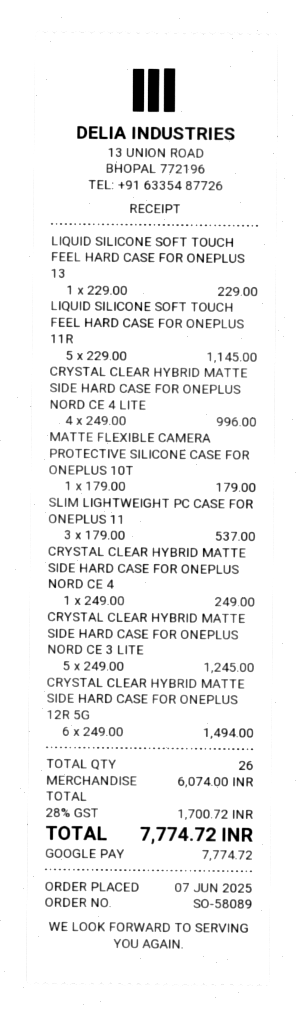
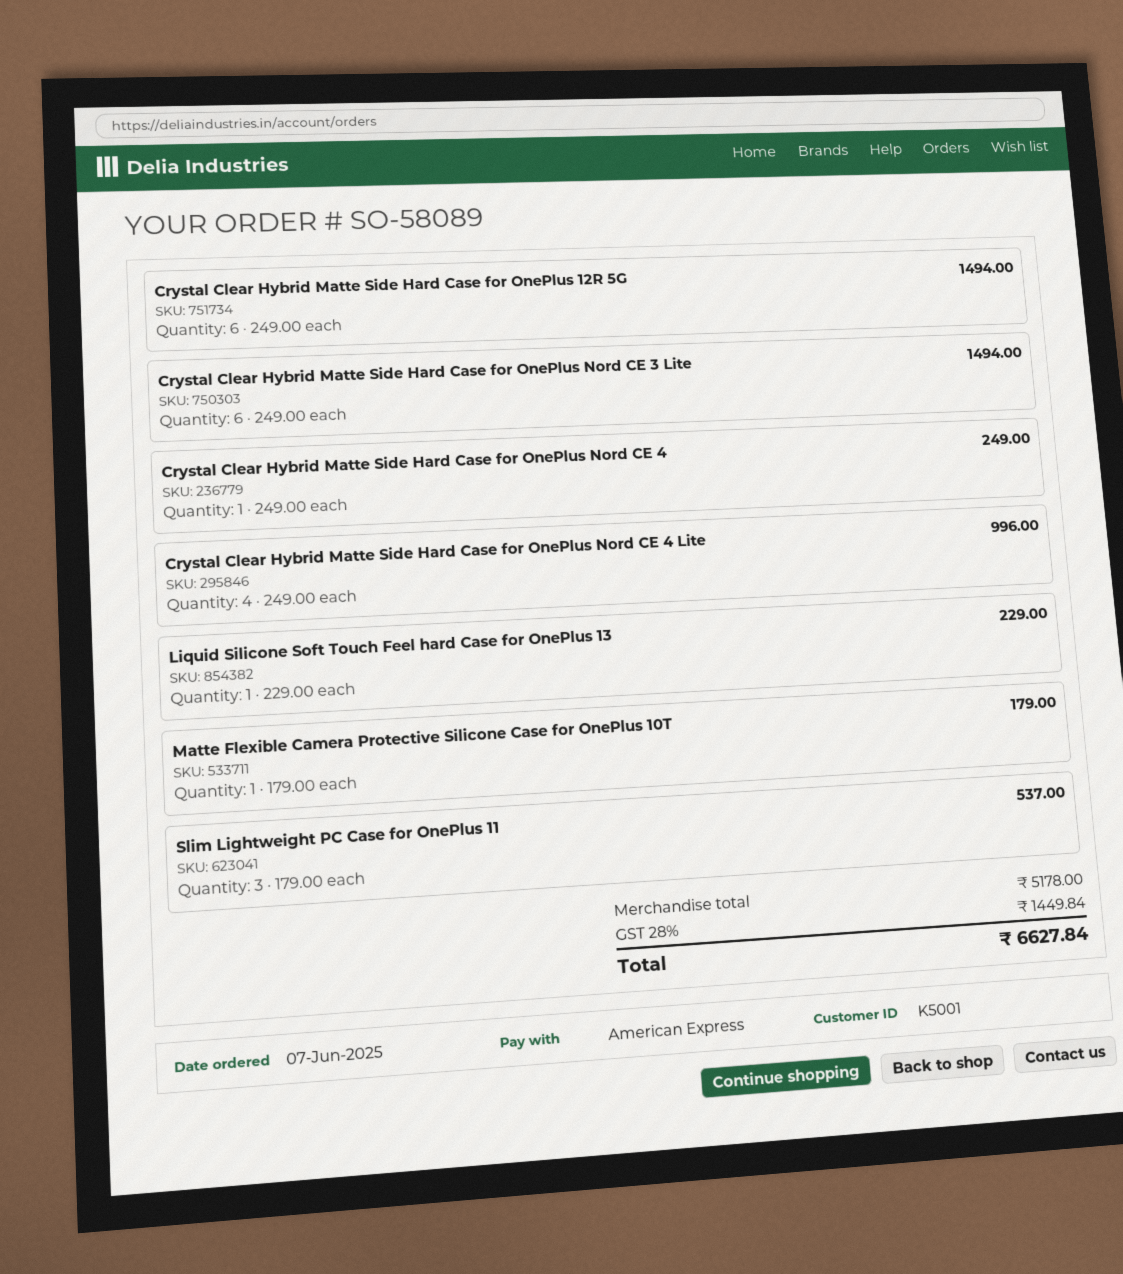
payment method: Google Pay -> American Express
LIQUID SILICONE SOFT TOUCH FEEL HARD CASE FOR ONEPLUS 11R: 5 x 229.00 = 1145.00 -> none
CRYSTAL CLEAR HYBRID MATTE SIDE HARD CASE FOR ONEPLUS NORD CE 3 LITE: 5 x 249.00 = 1245.00 -> 6 x 249.00 = 1494.00
subtotal: 6074.00 -> 5178.00
tax: 28% = 1700.72 -> 28% = 1449.84
total: 7774.72 -> 6627.84

